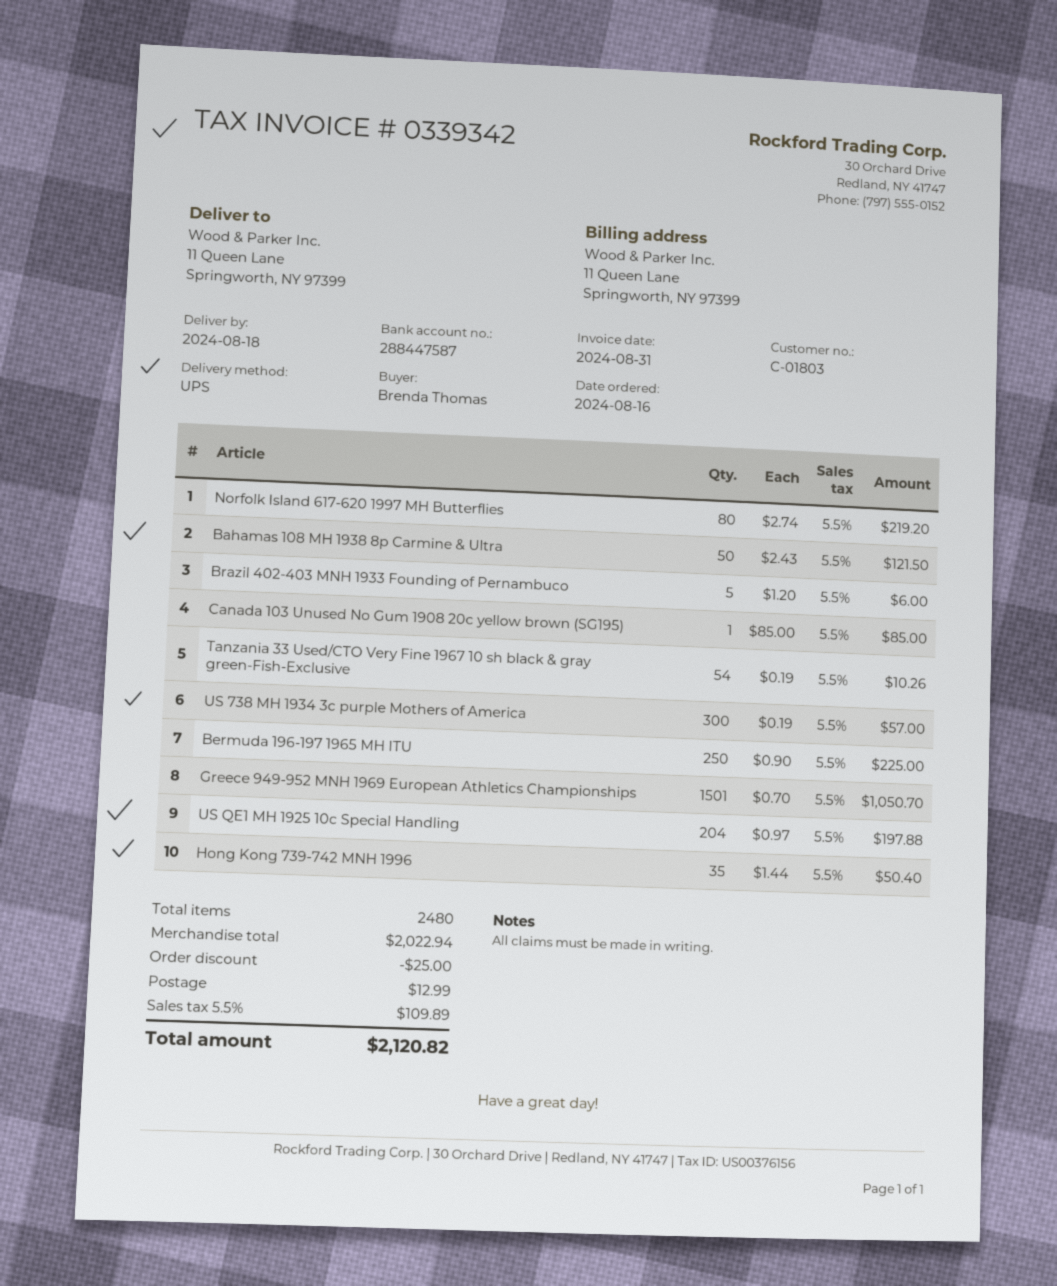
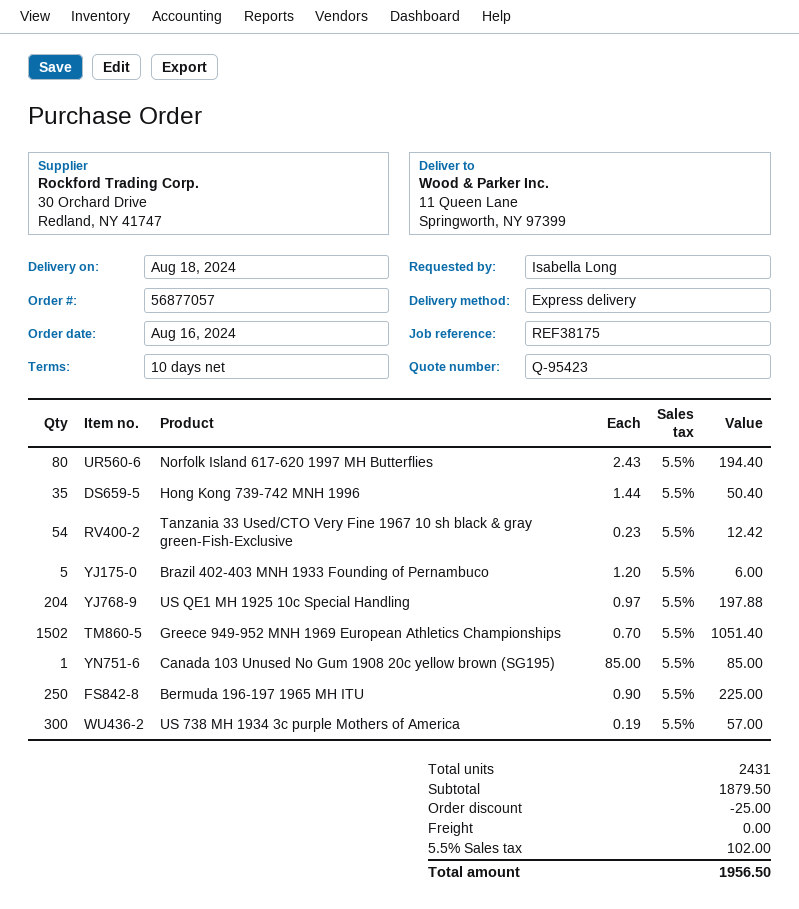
ordered by: Brenda Thomas -> Isabella Long
shipping method: UPS -> express
Norfolk Island 617-620 1997 MH Butterflies: 80 x 2.74 = 219.20 -> 80 x 2.43 = 194.40
Bahamas 108 MH 1938 8p Carmine & Ultra: 50 x 2.43 = 121.50 -> none
Tanzania 33 Used/CTO Very Fine 1967 10 sh black & gray green-Fish-Exclusive: 54 x 0.19 = 10.26 -> 54 x 0.23 = 12.42
Greece 949-952 MNH 1969 European Athletics Championships: 1501 x 0.70 = 1050.70 -> 1502 x 0.70 = 1051.40
total quantity: 2480 -> 2431
subtotal: 2022.94 -> 1879.50
shipping: 12.99 -> 0.00
tax: 5.5% = 109.89 -> 5.5% = 102.00
total: 2120.82 -> 1956.50

